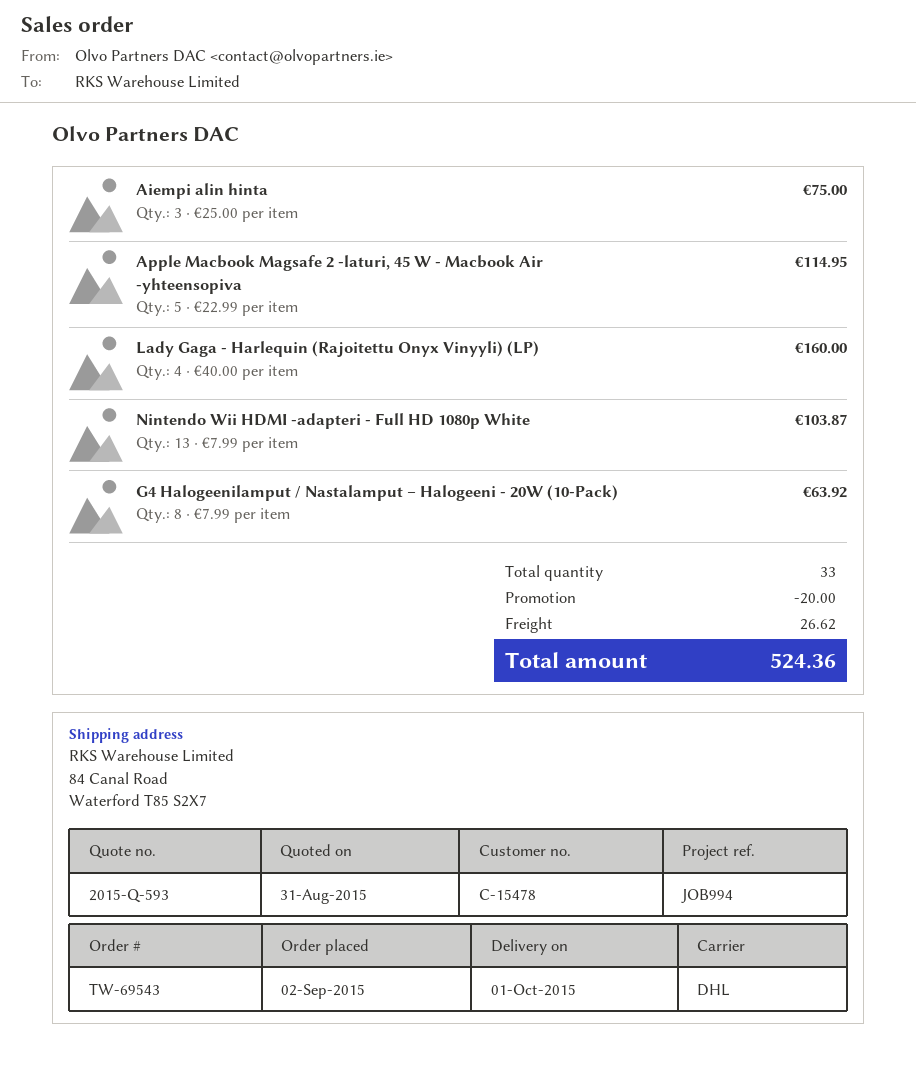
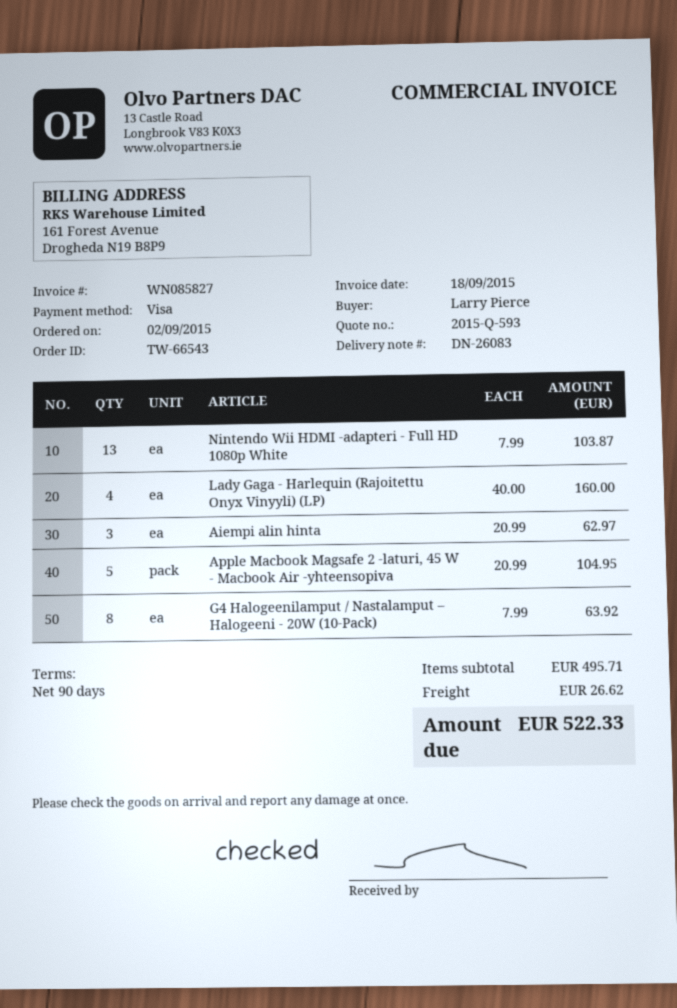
order number: TW-69543 -> TW-66543
Aiempi alin hinta: 3 x 25.00 = 75.00 -> 3 x 20.99 = 62.97
Apple Macbook Magsafe 2 -laturi, 45 W - Macbook Air -yhteensopiva: 5 x 22.99 = 114.95 -> 5 x 20.99 = 104.95
discount: 20.00 -> none
total: 524.36 -> 522.33

